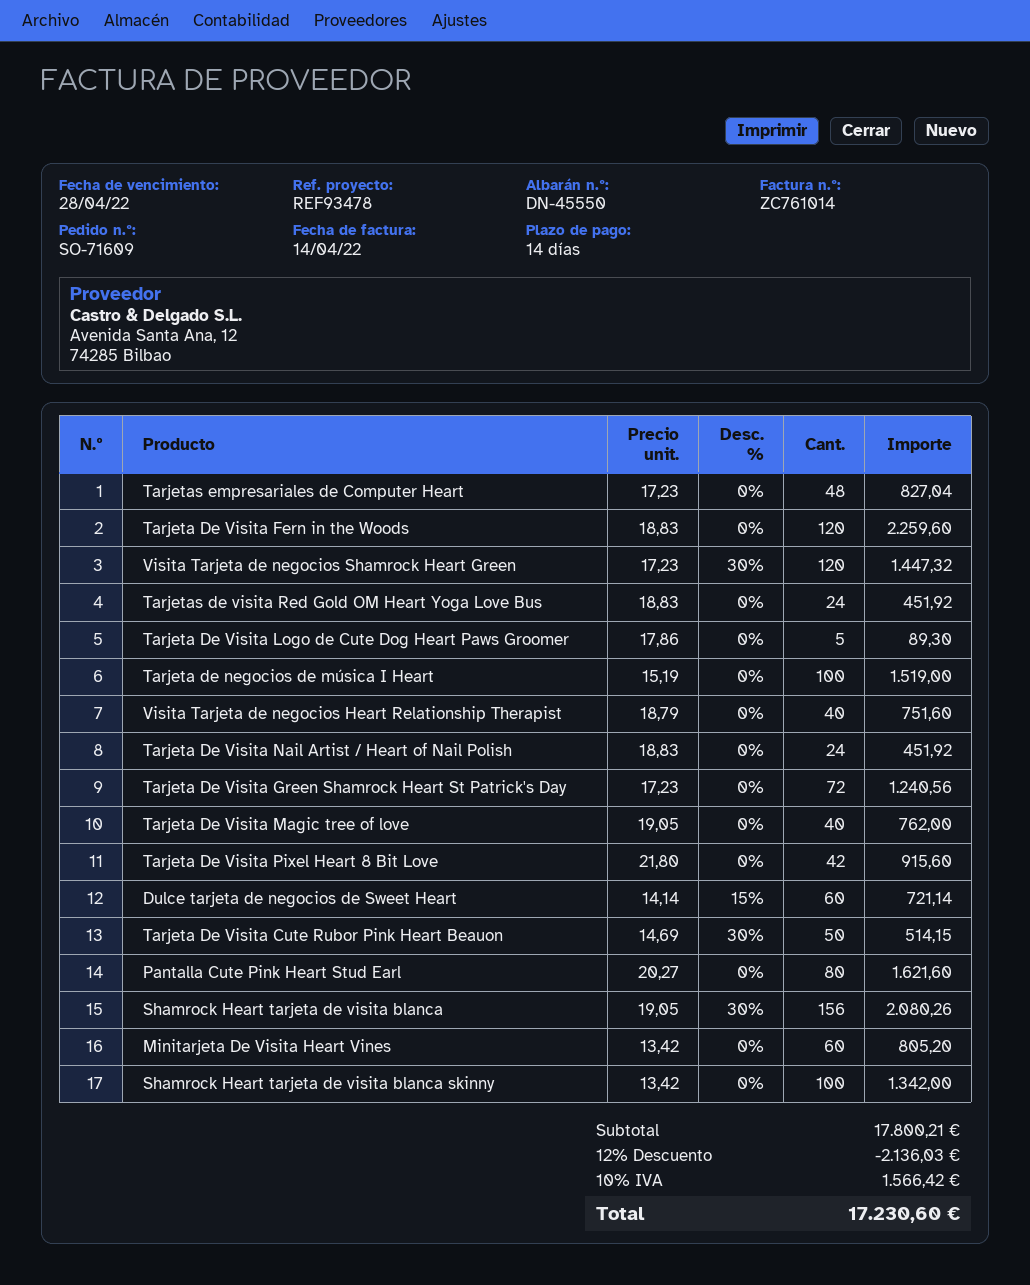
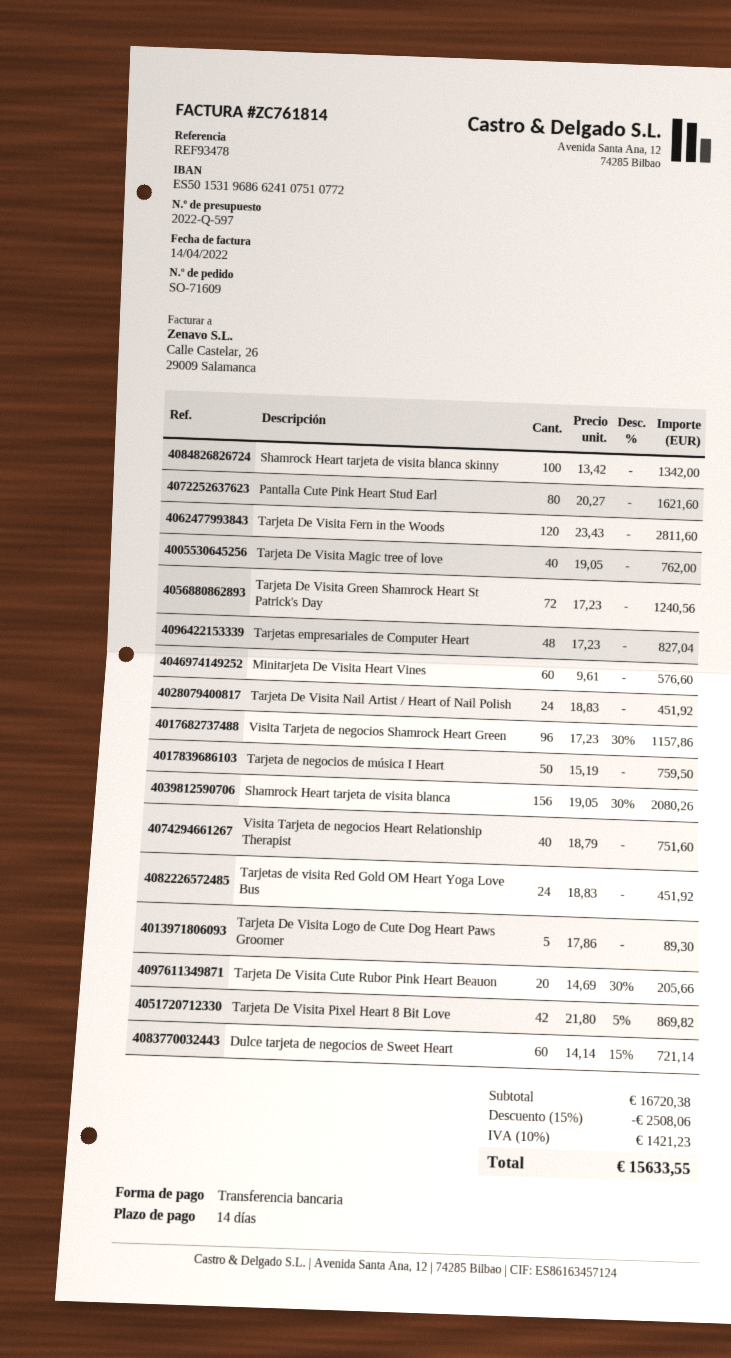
invoice number: ZC761014 -> ZC761814
Tarjeta De Visita Fern in the Woods: 120 x 18.83 = 2259.60 -> 120 x 23.43 = 2811.60
Visita Tarjeta de negocios Shamrock Heart Green: 120 x 17.23 - 30% = 1447.32 -> 96 x 17.23 - 30% = 1157.86
Tarjeta de negocios de música I Heart: 100 x 15.19 = 1519.00 -> 50 x 15.19 = 759.50
Tarjeta De Visita Pixel Heart 8 Bit Love: 42 x 21.80 = 915.60 -> 42 x 21.80 - 5% = 869.82
Tarjeta De Visita Cute Rubor Pink Heart Beauon: 50 x 14.69 - 30% = 514.15 -> 20 x 14.69 - 30% = 205.66
Minitarjeta De Visita Heart Vines: 60 x 13.42 = 805.20 -> 60 x 9.61 = 576.60
subtotal: 17800.21 -> 16720.38
discount: 12% = 2136.03 -> 15% = 2508.06
tax: 10% = 1566.42 -> 10% = 1421.23
total: 17230.60 -> 15633.55

